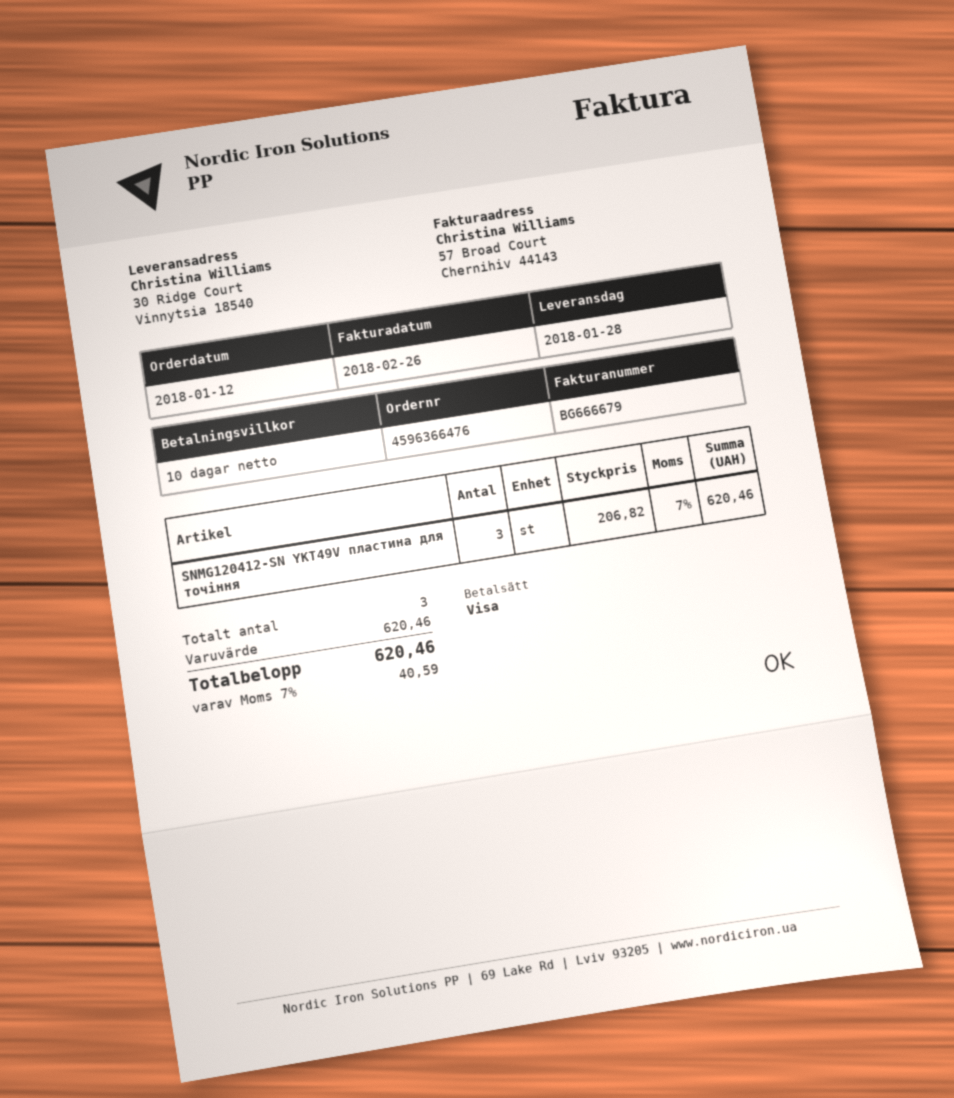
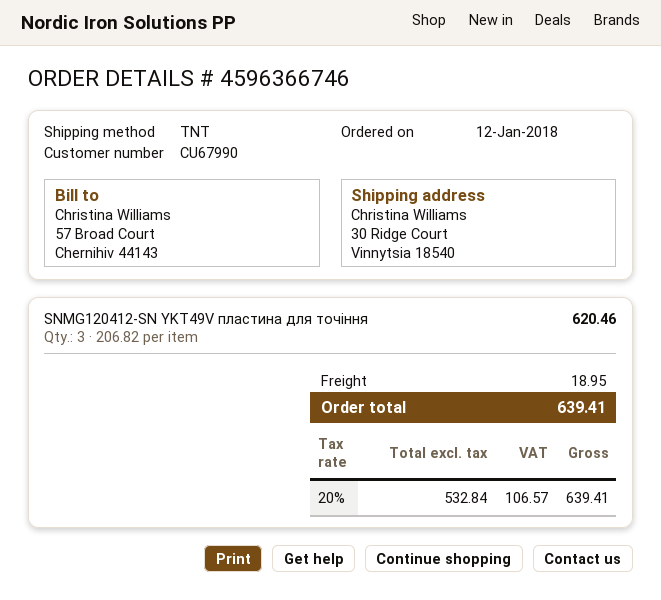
order number: 4596366476 -> 4596366746
shipping: none -> 18.95
tax: 7% = 40.59 -> 20% = 106.57
total: 620.46 -> 639.41

